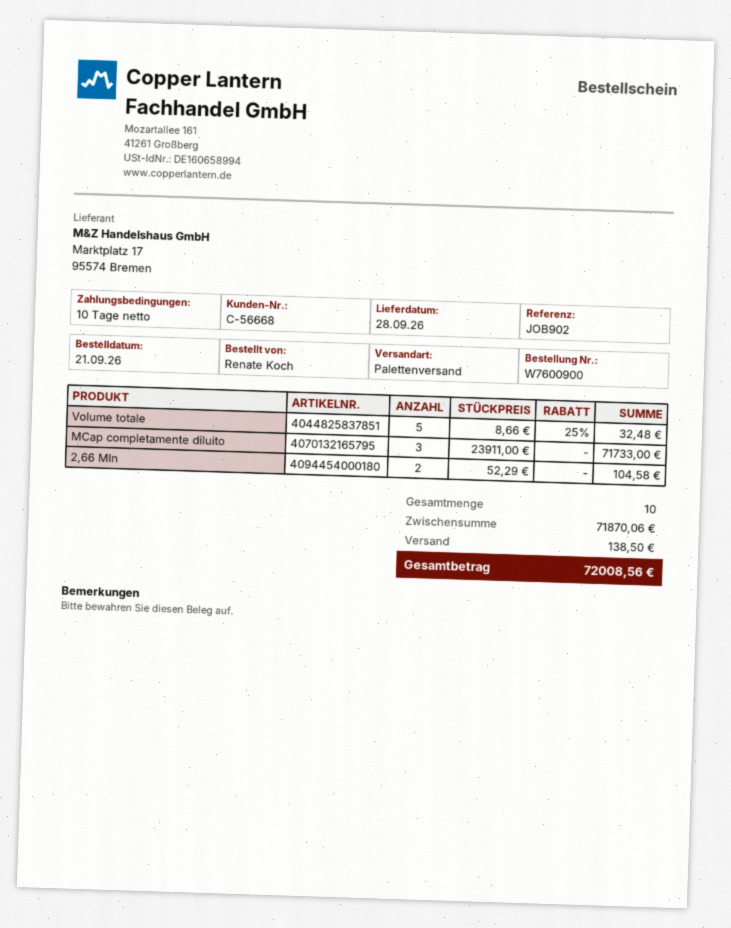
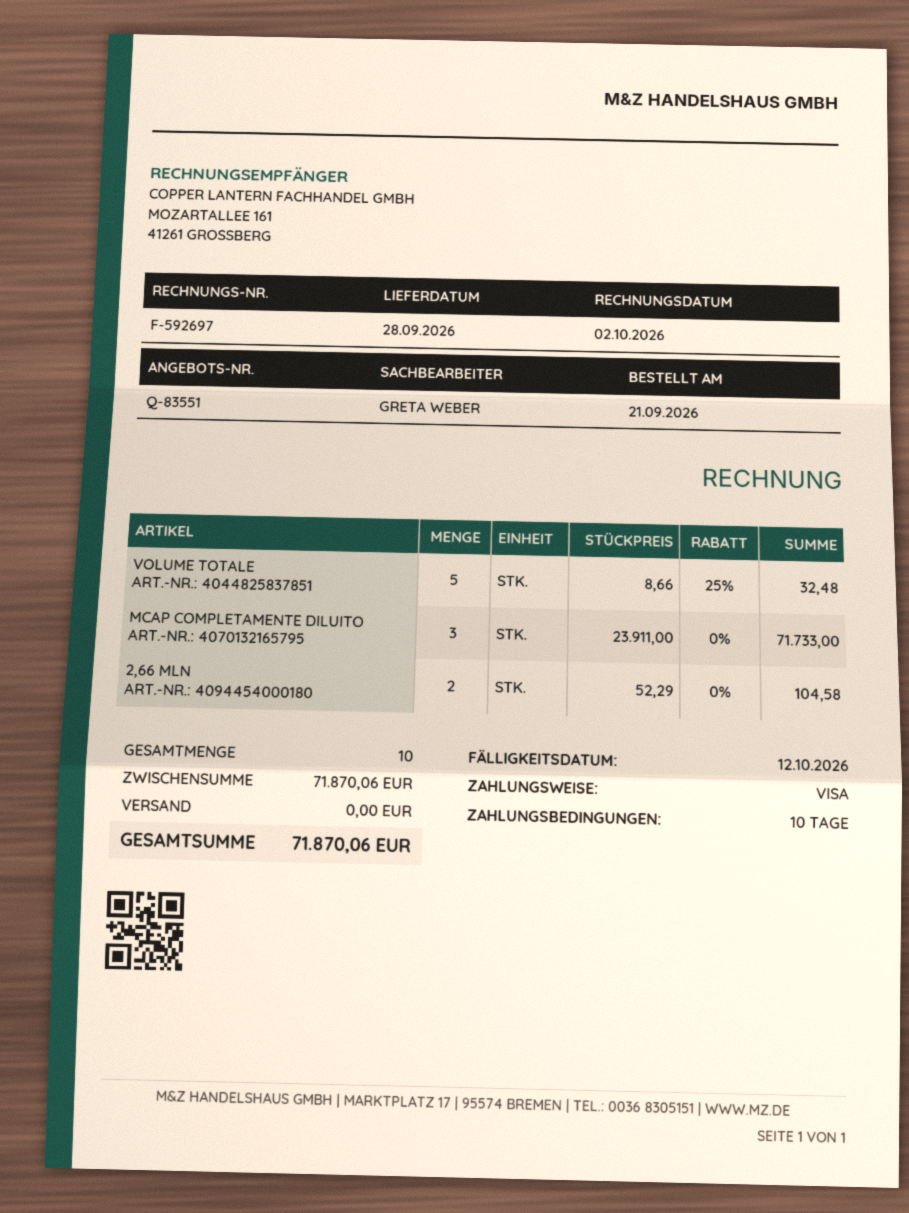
shipping: 138.50 -> 0.00
total: 72008.56 -> 71870.06

